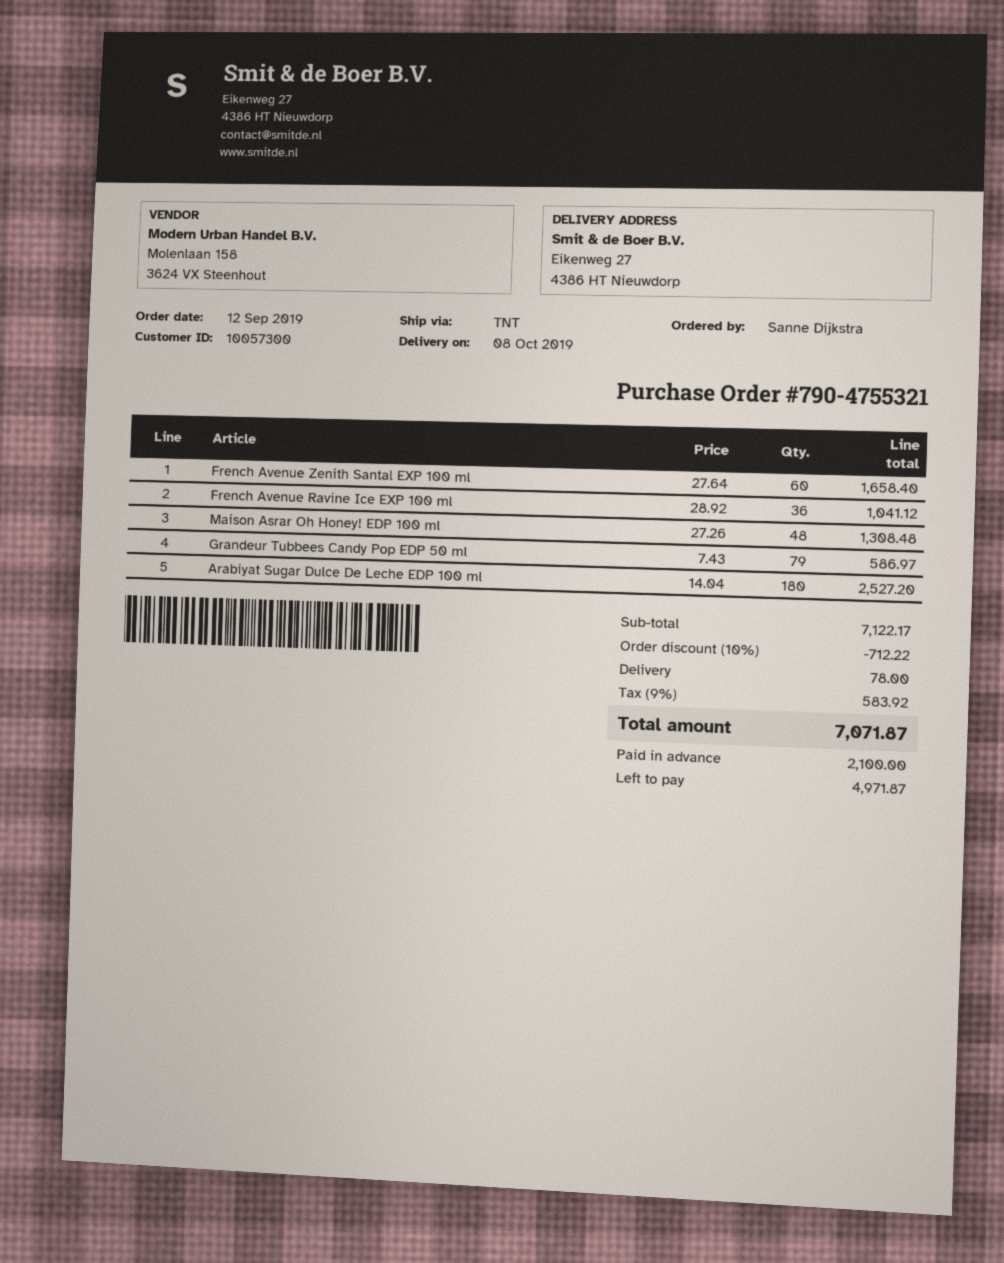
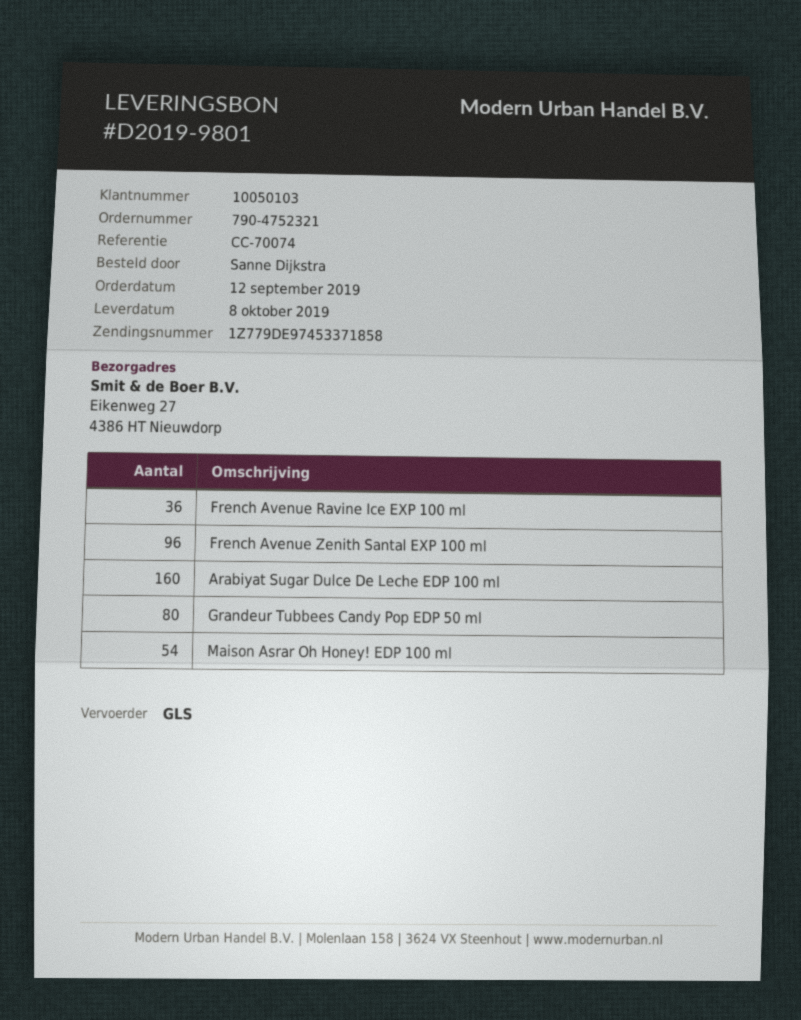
order number: 790-4755321 -> 790-4752321
customer number: 10057300 -> 10050103
shipping method: TNT -> GLS
French Avenue Zenith Santal EXP 100 ml: 60 -> 96
Maison Asrar Oh Honey! EDP 100 ml: 48 -> 54
Grandeur Tubbees Candy Pop EDP 50 ml: 79 -> 80
Arabiyat Sugar Dulce De Leche EDP 100 ml: 180 -> 160

